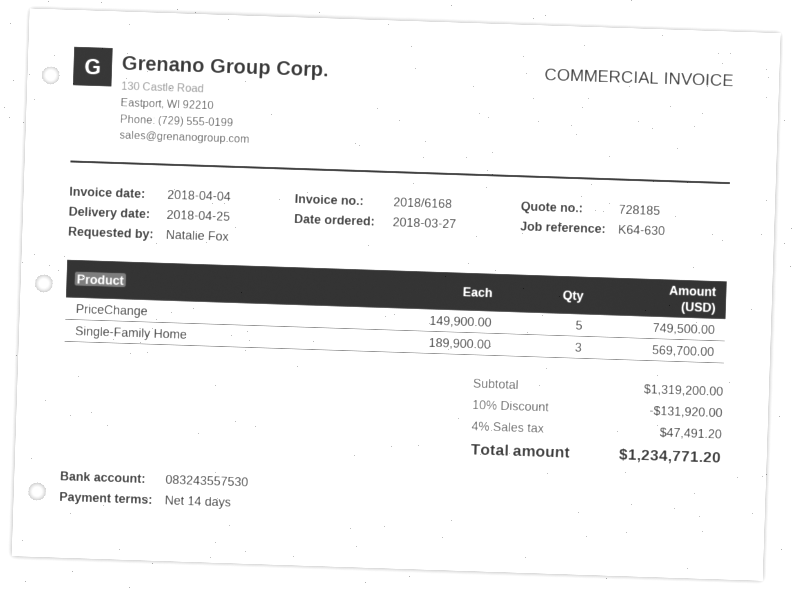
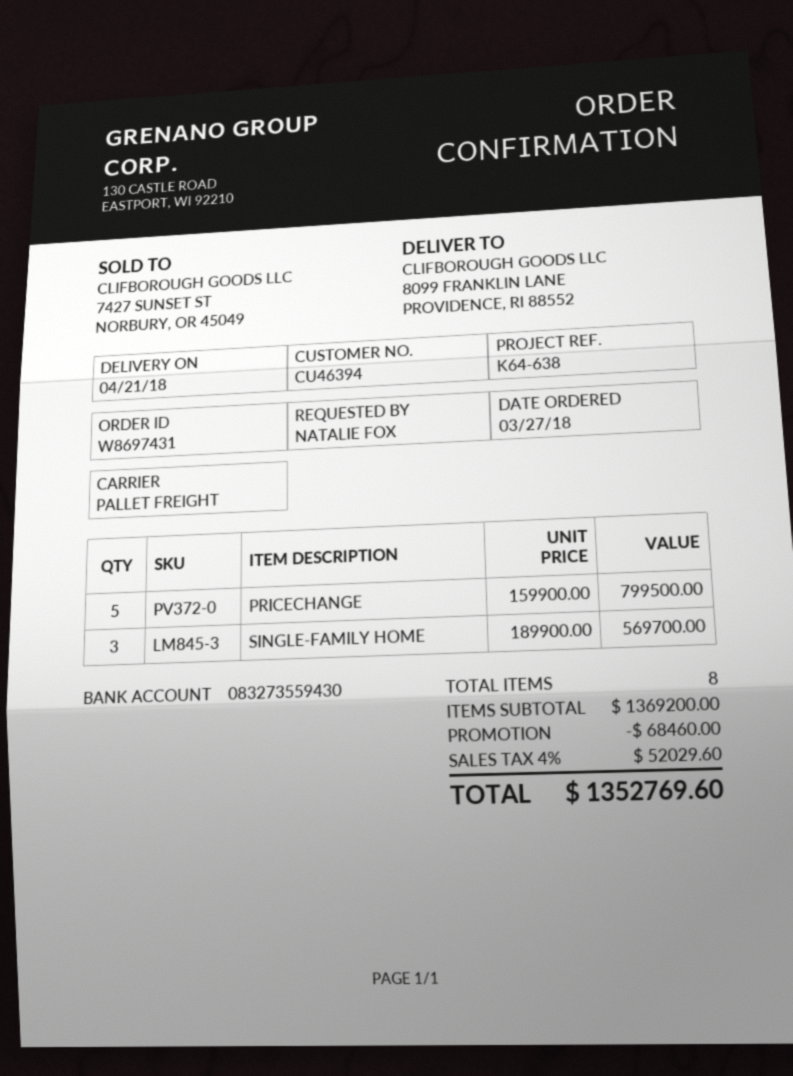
delivery date: 2018-04-25 -> 2018-04-21
reference: K64-630 -> K64-638
bank account: 083243557530 -> 083273559430
PriceChange: 5 x 149900.00 = 749500.00 -> 5 x 159900.00 = 799500.00
subtotal: 1319200.00 -> 1369200.00
discount: 131920.00 -> 68460.00
tax: 4% = 47491.20 -> 4% = 52029.60
total: 1234771.20 -> 1352769.60

